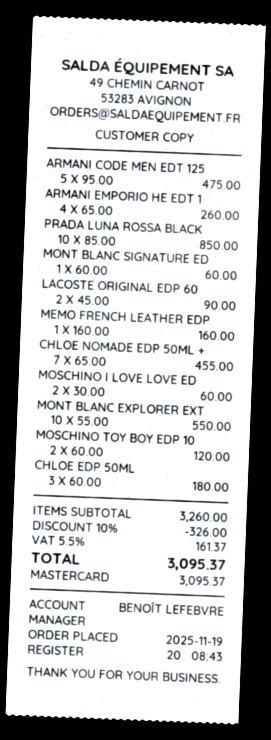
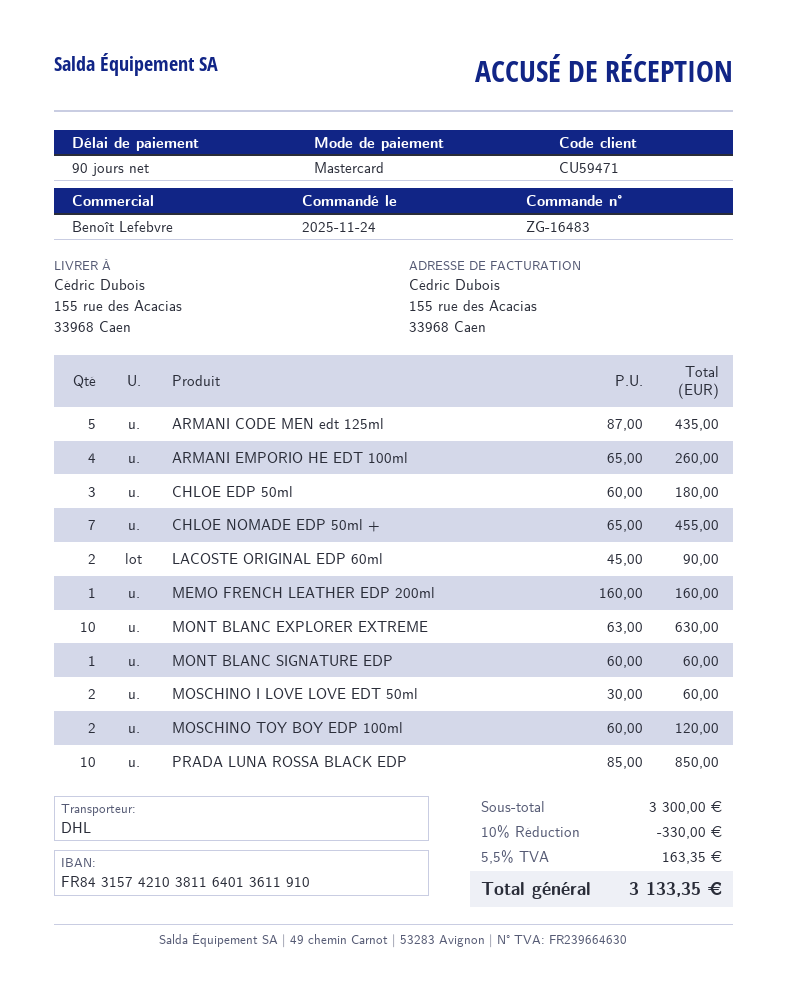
order date: 2025-11-19 -> 2025-11-24
ARMANI CODE MEN EDT 125: 5 x 95.00 = 475.00 -> 5 x 87.00 = 435.00
MONT BLANC EXPLORER EXT: 10 x 55.00 = 550.00 -> 10 x 63.00 = 630.00
subtotal: 3260.00 -> 3300.00
discount: 10% = 326.00 -> 10% = 330.00
tax: 5.5% = 161.37 -> 5.5% = 163.35
total: 3095.37 -> 3133.35

